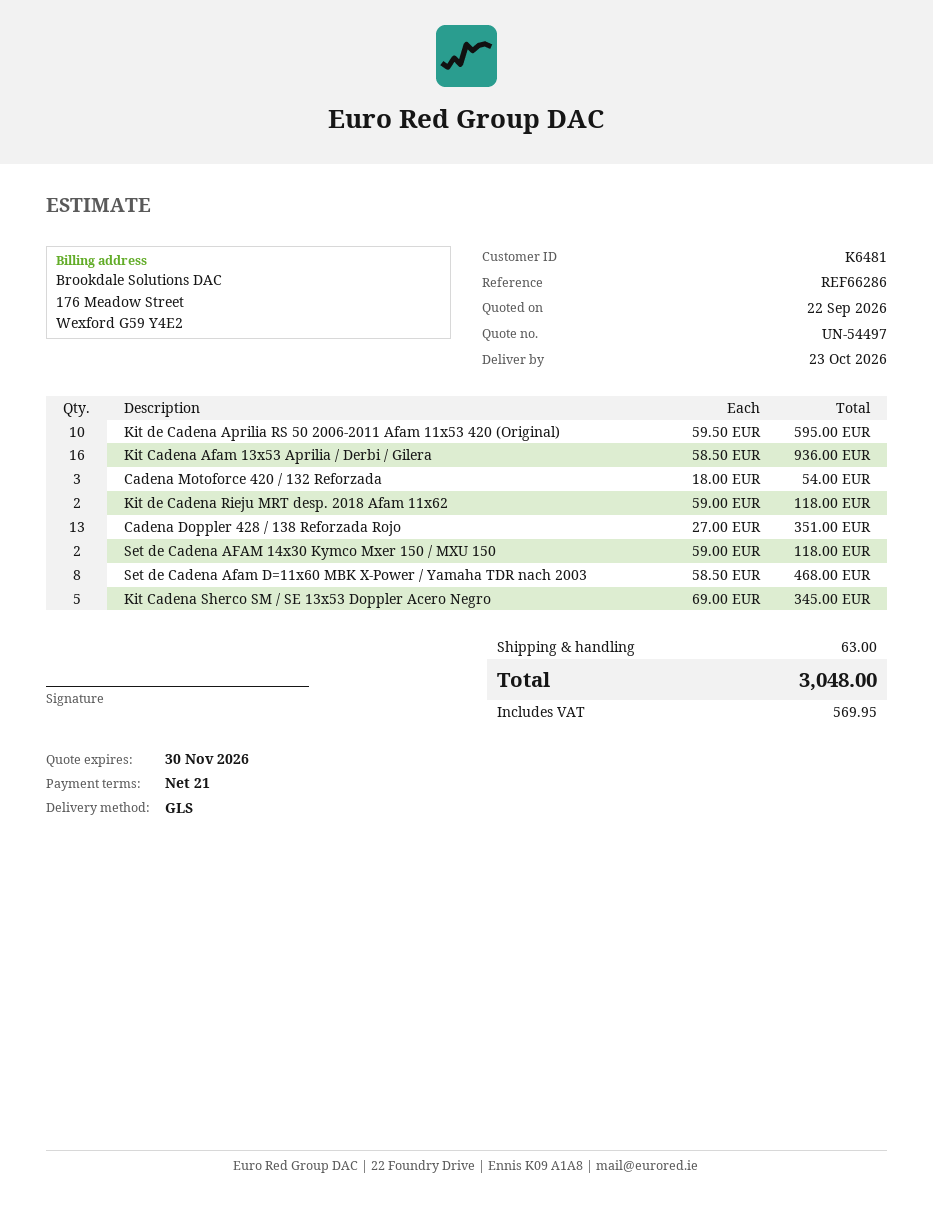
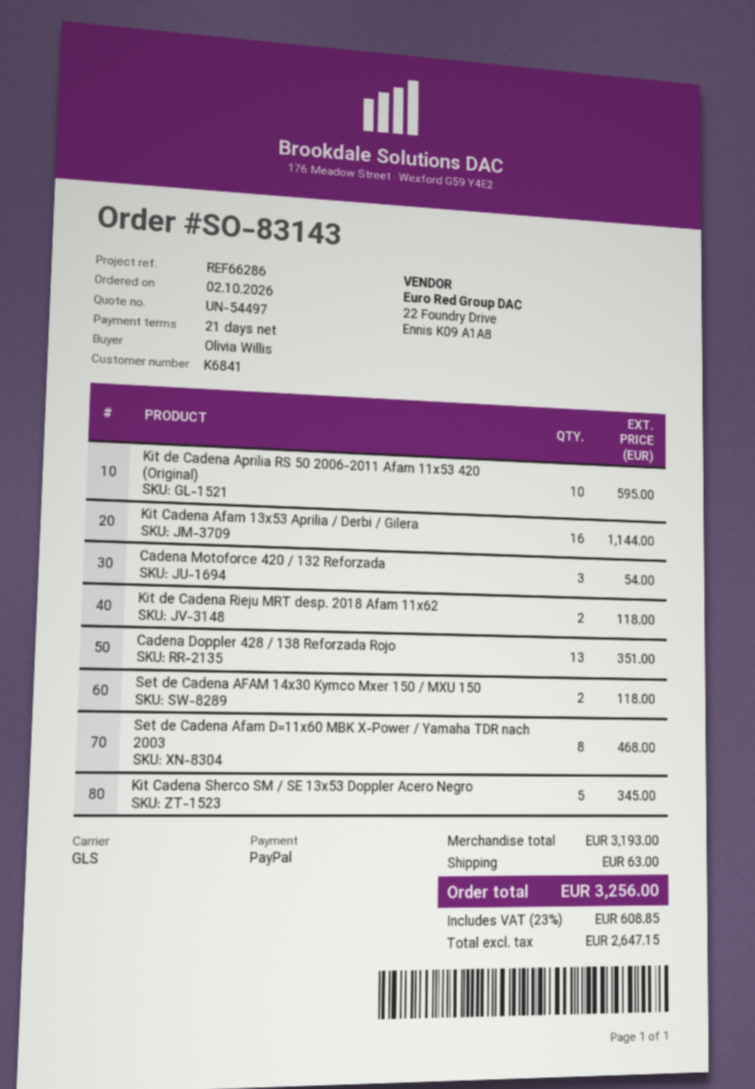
customer number: K6481 -> K6841
Kit Cadena Afam 13x53 Aprilia / Derbi / Gilera: 16 for 936.00 -> 16 for 1144.00
tax: 569.95 -> 608.85
total: 3048.00 -> 3256.00

